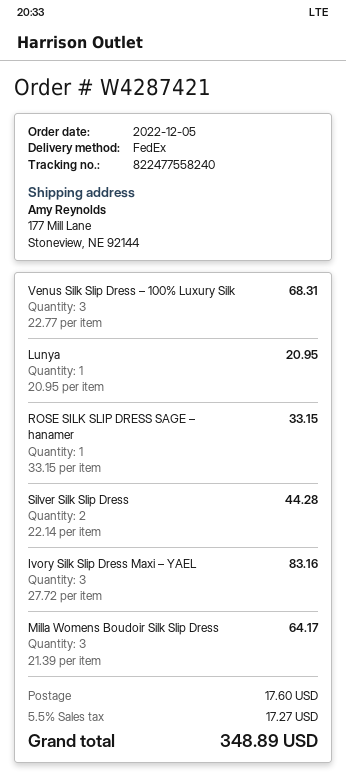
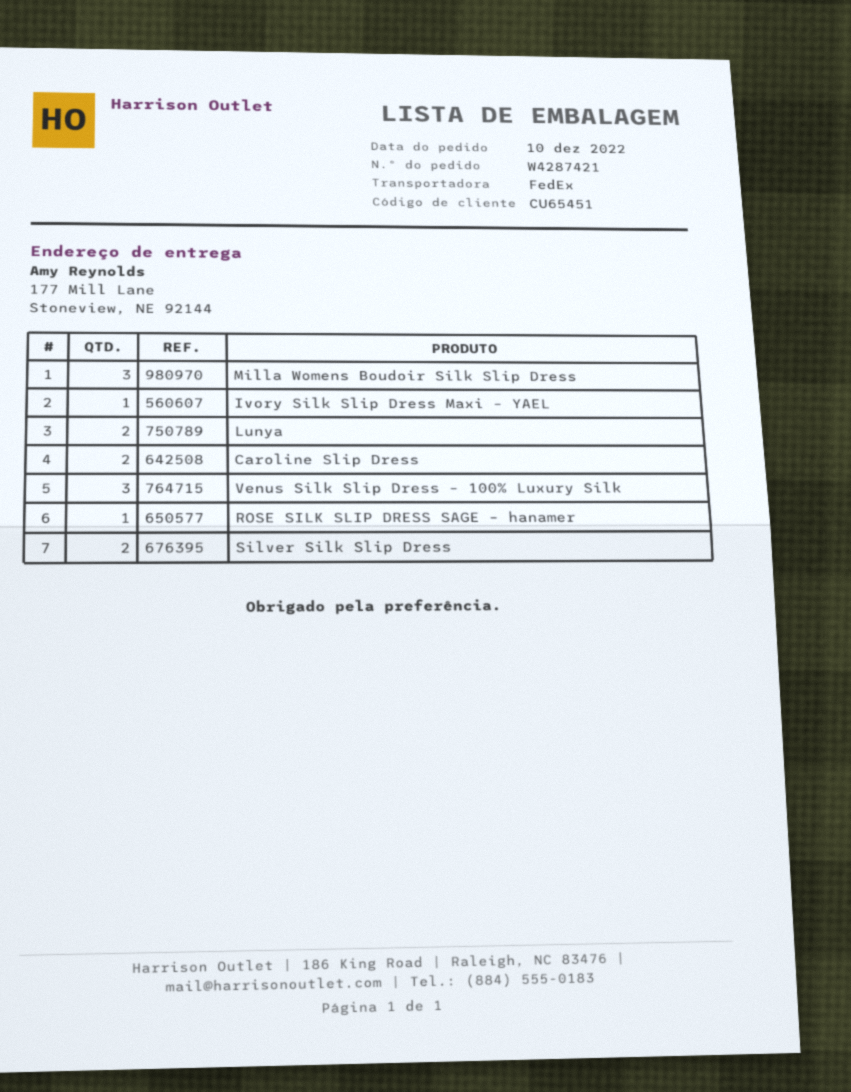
order date: 2022-12-05 -> 2022-12-10
Lunya: 1 -> 2
Ivory Silk Slip Dress Maxi – YAEL: 3 -> 1
Caroline Slip Dress: none -> 2

